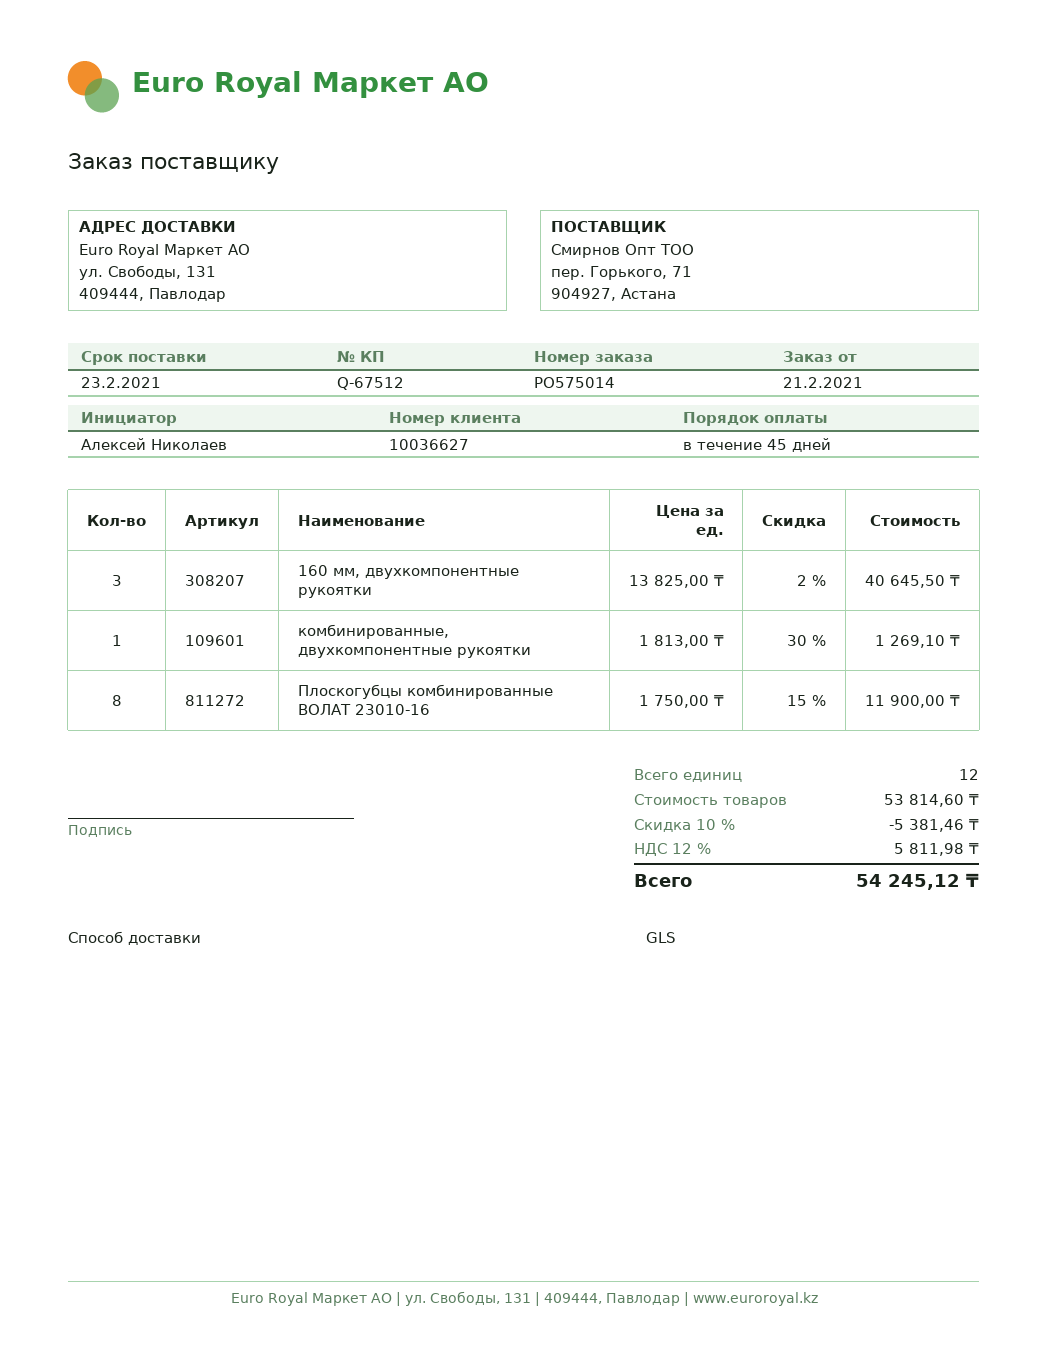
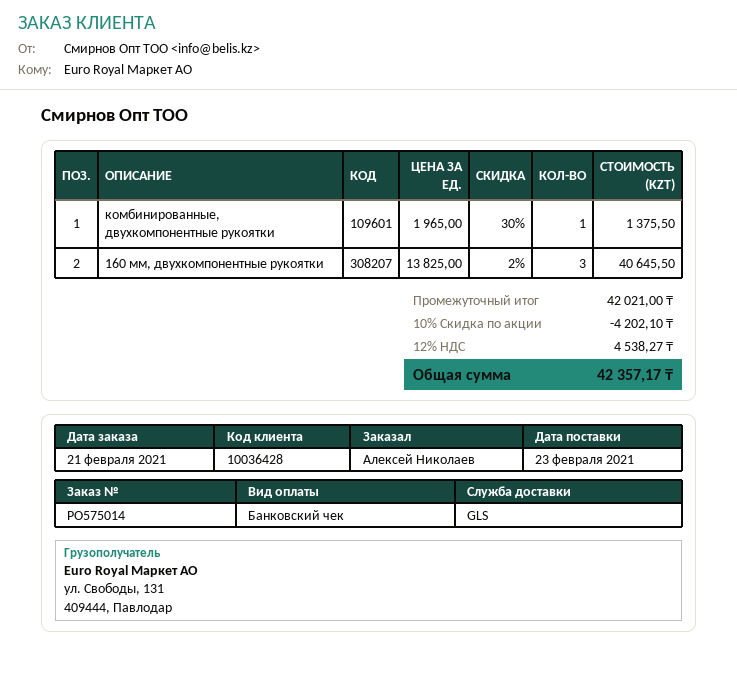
customer number: 10036627 -> 10036428
комбинированные, двухкомпонентные рукоятки: 1 x 1813.00 - 30% = 1269.10 -> 1 x 1965.00 - 30% = 1375.50
Плоскогубцы комбинированные ВОЛАТ 23010-16: 8 x 1750.00 - 15% = 11900.00 -> none
subtotal: 53814.60 -> 42021.00
discount: 10% = 5381.46 -> 10% = 4202.10
tax: 12% = 5811.98 -> 12% = 4538.27
total: 54245.12 -> 42357.17

